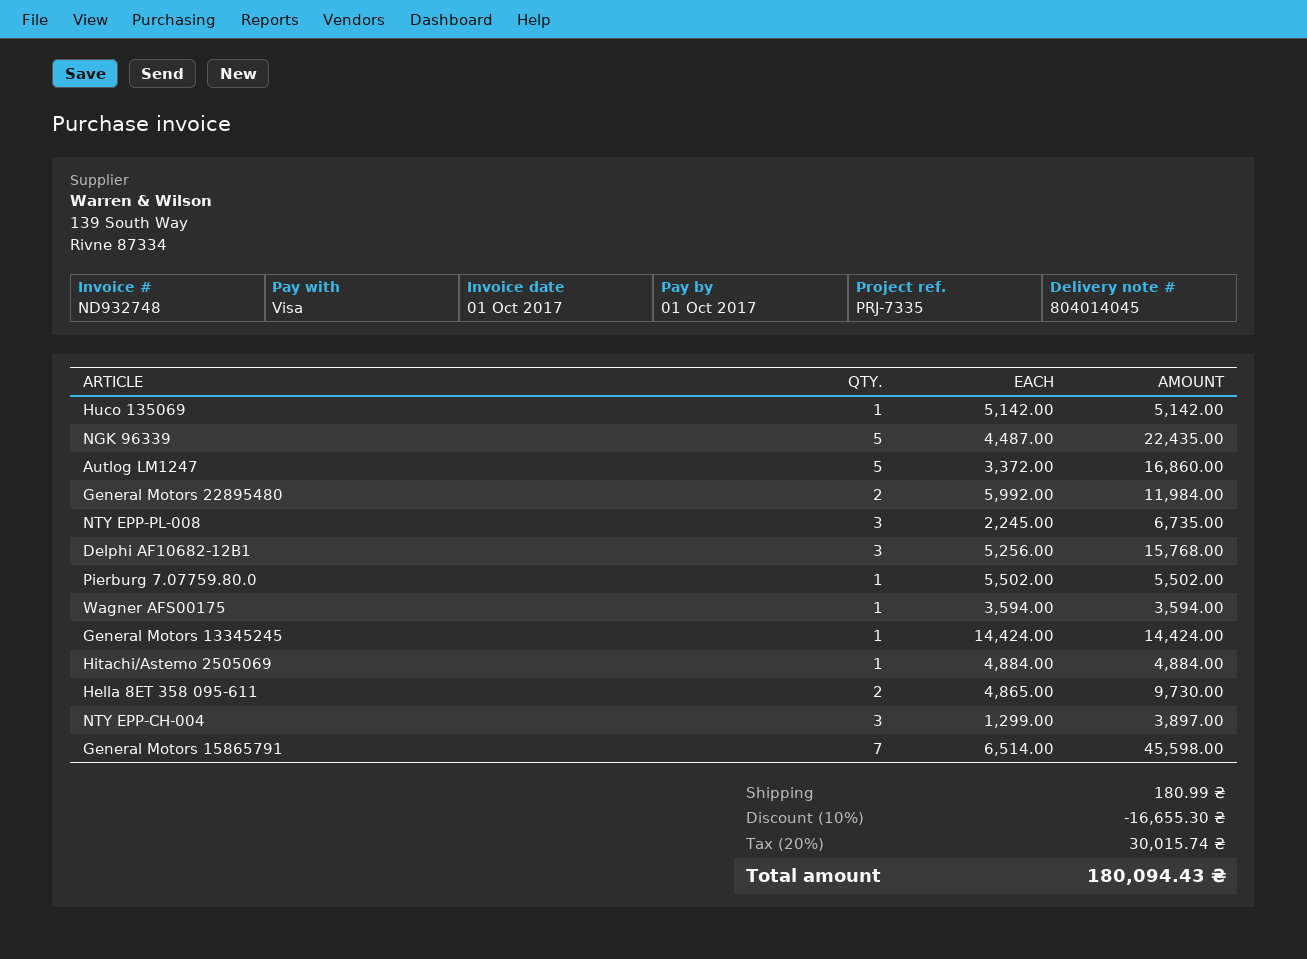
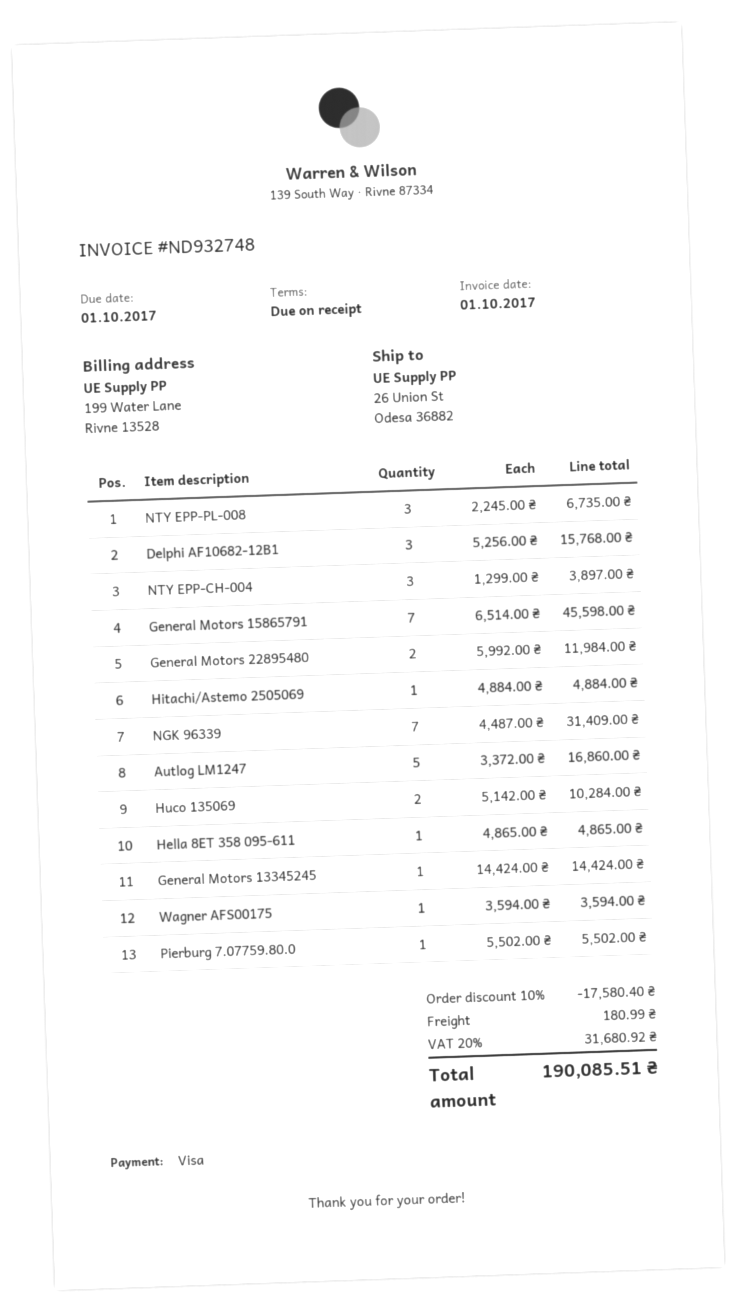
Huco 135069: 1 x 5142.00 = 5142.00 -> 2 x 5142.00 = 10284.00
NGK 96339: 5 x 4487.00 = 22435.00 -> 7 x 4487.00 = 31409.00
Hella 8ET 358 095-611: 2 x 4865.00 = 9730.00 -> 1 x 4865.00 = 4865.00
discount: 10% = 16655.30 -> 10% = 17580.40
tax: 20% = 30015.74 -> 20% = 31680.92
total: 180094.43 -> 190085.51

